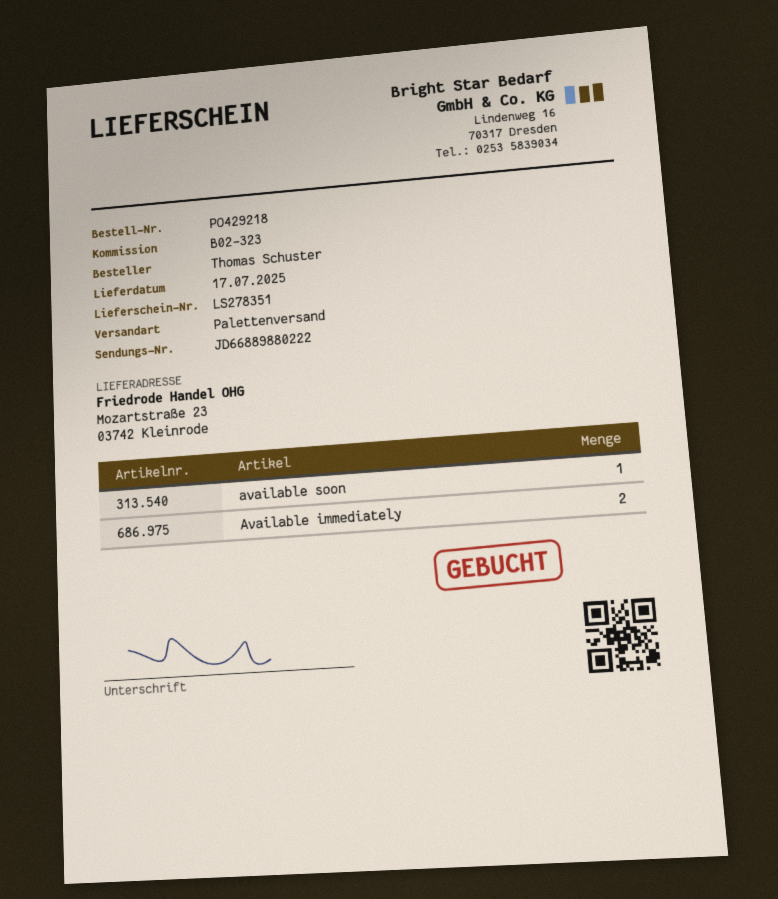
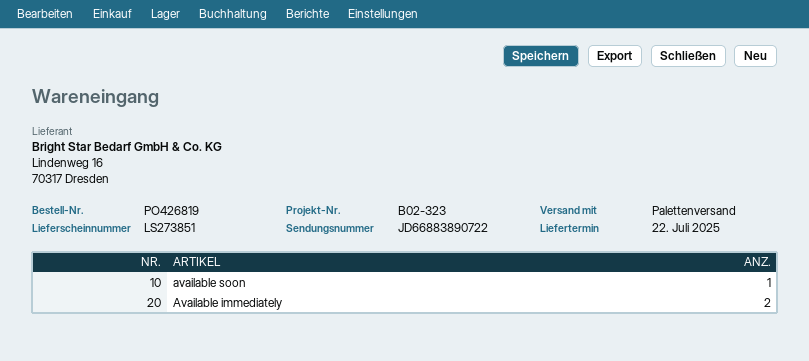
order number: PO429218 -> PO426819
delivery note number: LS278351 -> LS273851
delivery date: 2025-07-17 -> 2025-07-22
tracking number: JD66889880222 -> JD66883890722

